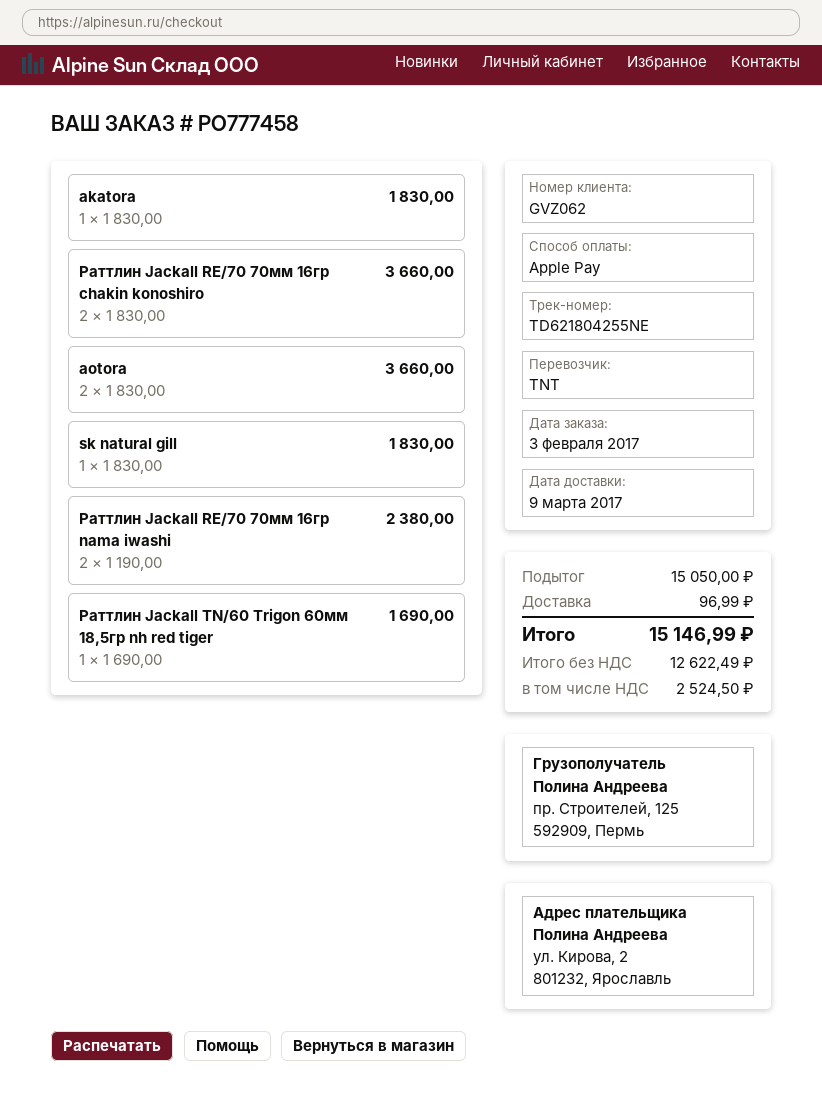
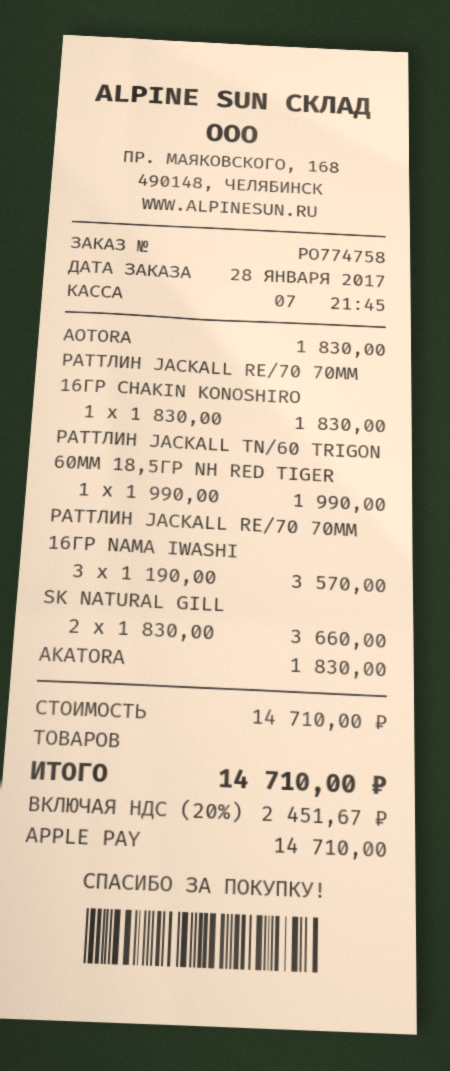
order number: PO777458 -> PO774758
order date: 2017-02-03 -> 2017-01-28
Раттлин Jackall RE/70 70мм 16гр chakin konoshiro: 2 x 1830.00 = 3660.00 -> 1 x 1830.00 = 1830.00
aotora: 2 x 1830.00 = 3660.00 -> 1 x 1830.00 = 1830.00
sk natural gill: 1 x 1830.00 = 1830.00 -> 2 x 1830.00 = 3660.00
Раттлин Jackall RE/70 70мм 16гр nama iwashi: 2 x 1190.00 = 2380.00 -> 3 x 1190.00 = 3570.00
Раттлин Jackall TN/60 Trigon 60мм 18,5гр nh red tiger: 1 x 1690.00 = 1690.00 -> 1 x 1990.00 = 1990.00
subtotal: 15050.00 -> 14710.00
shipping: 96.99 -> none
tax: 2524.50 -> 2451.67
total: 15146.99 -> 14710.00

